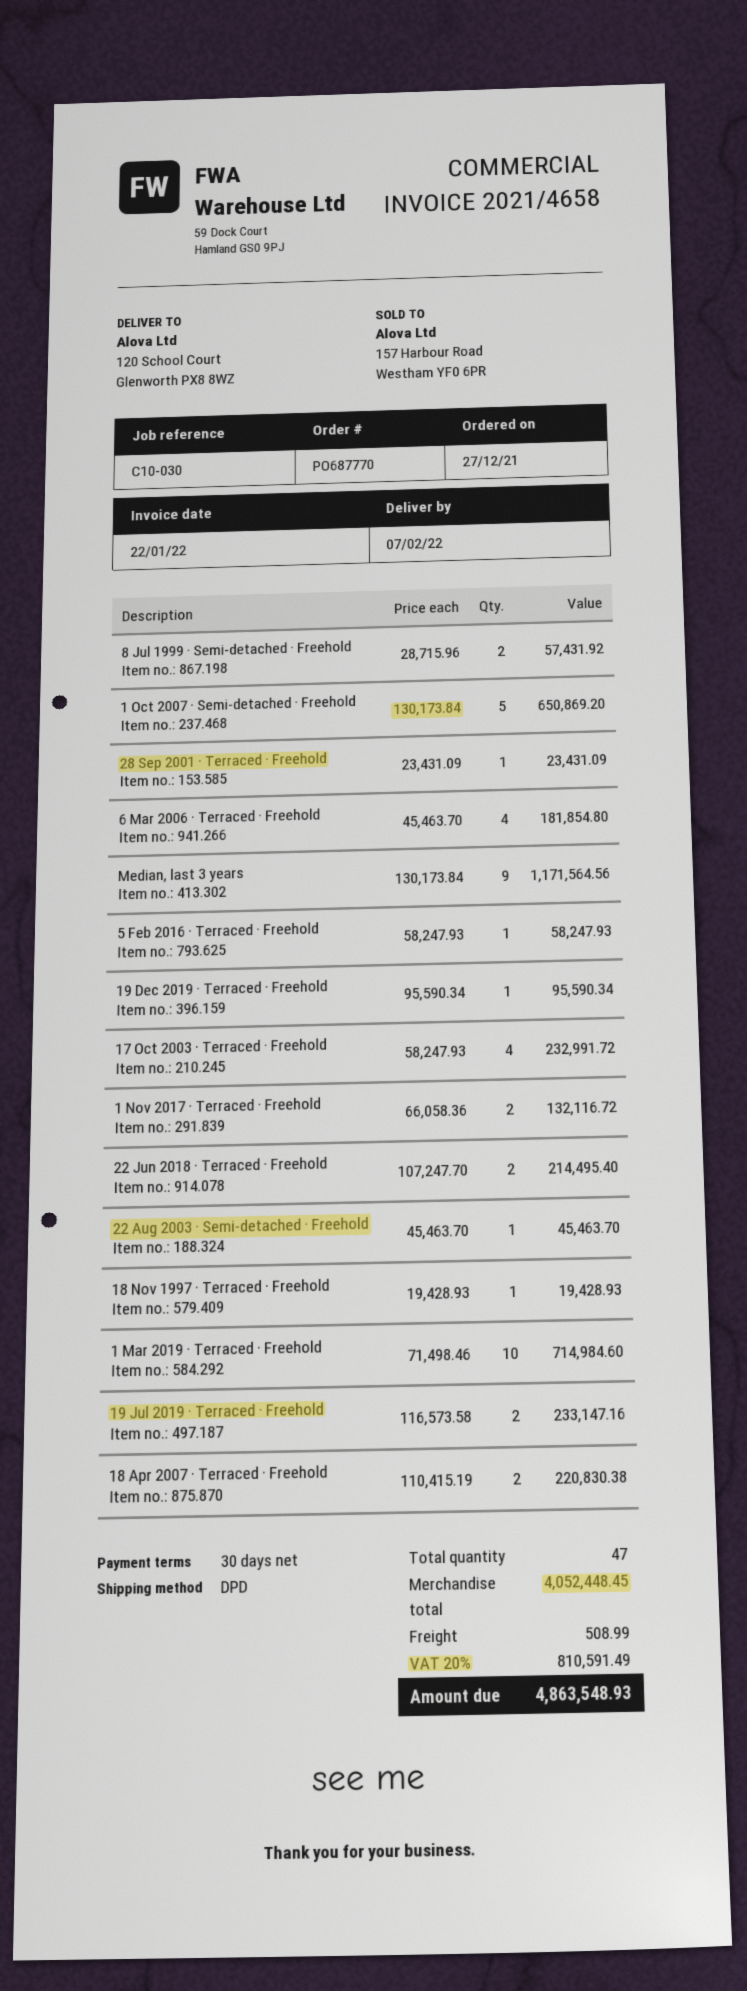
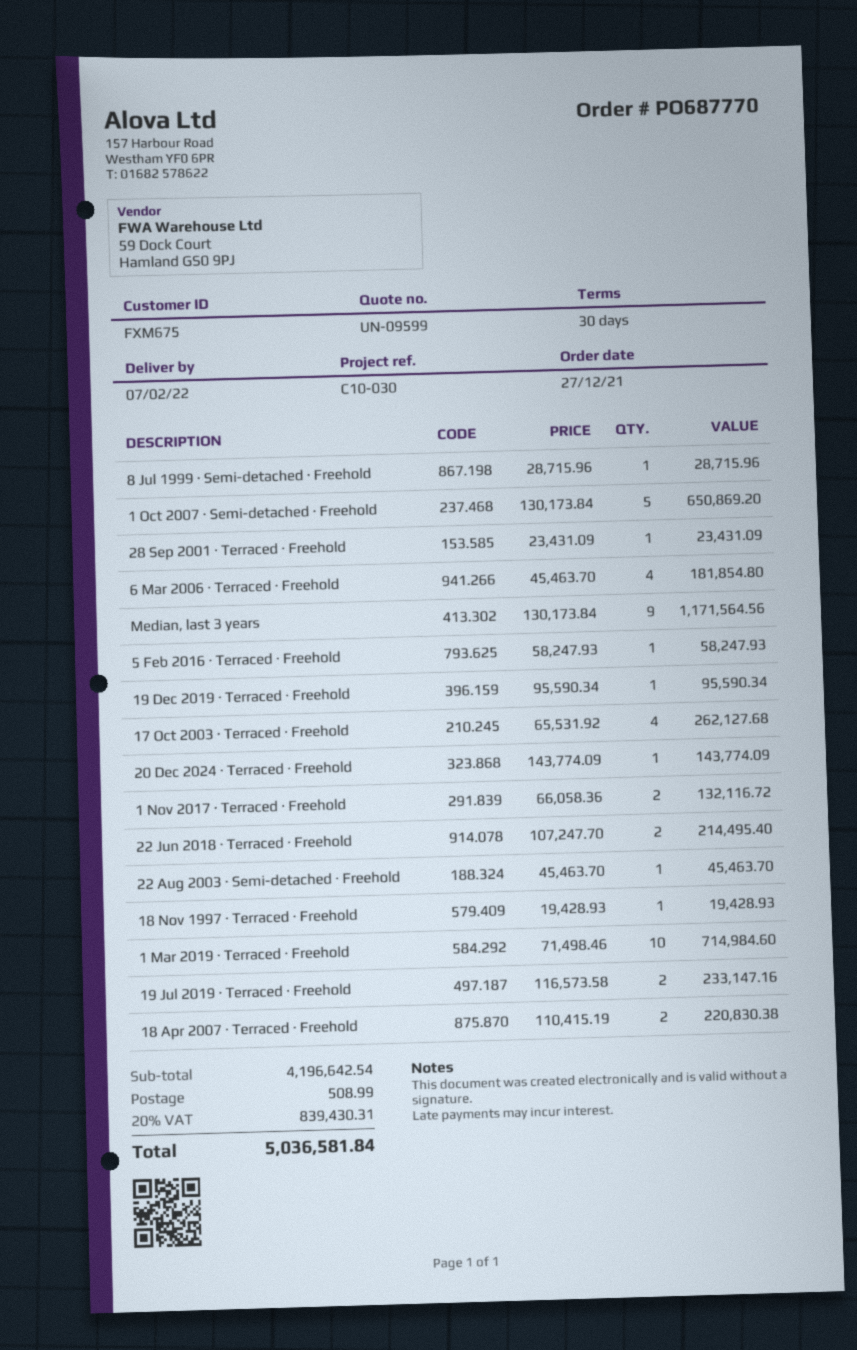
8 Jul 1999 · Semi-detached · Freehold: 2 x 28715.96 = 57431.92 -> 1 x 28715.96 = 28715.96
17 Oct 2003 · Terraced · Freehold: 4 x 58247.93 = 232991.72 -> 4 x 65531.92 = 262127.68
20 Dec 2024 · Terraced · Freehold: none -> 1 x 143774.09 = 143774.09
subtotal: 4052448.45 -> 4196642.54
tax: 20% = 810591.49 -> 20% = 839430.31
total: 4863548.93 -> 5036581.84

